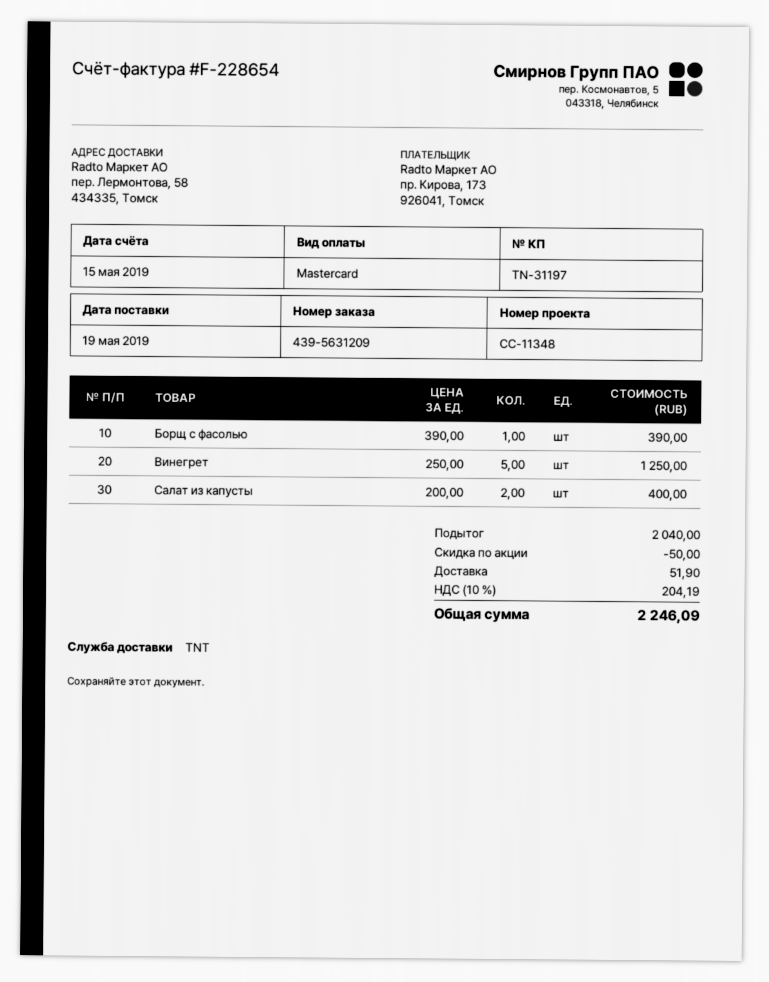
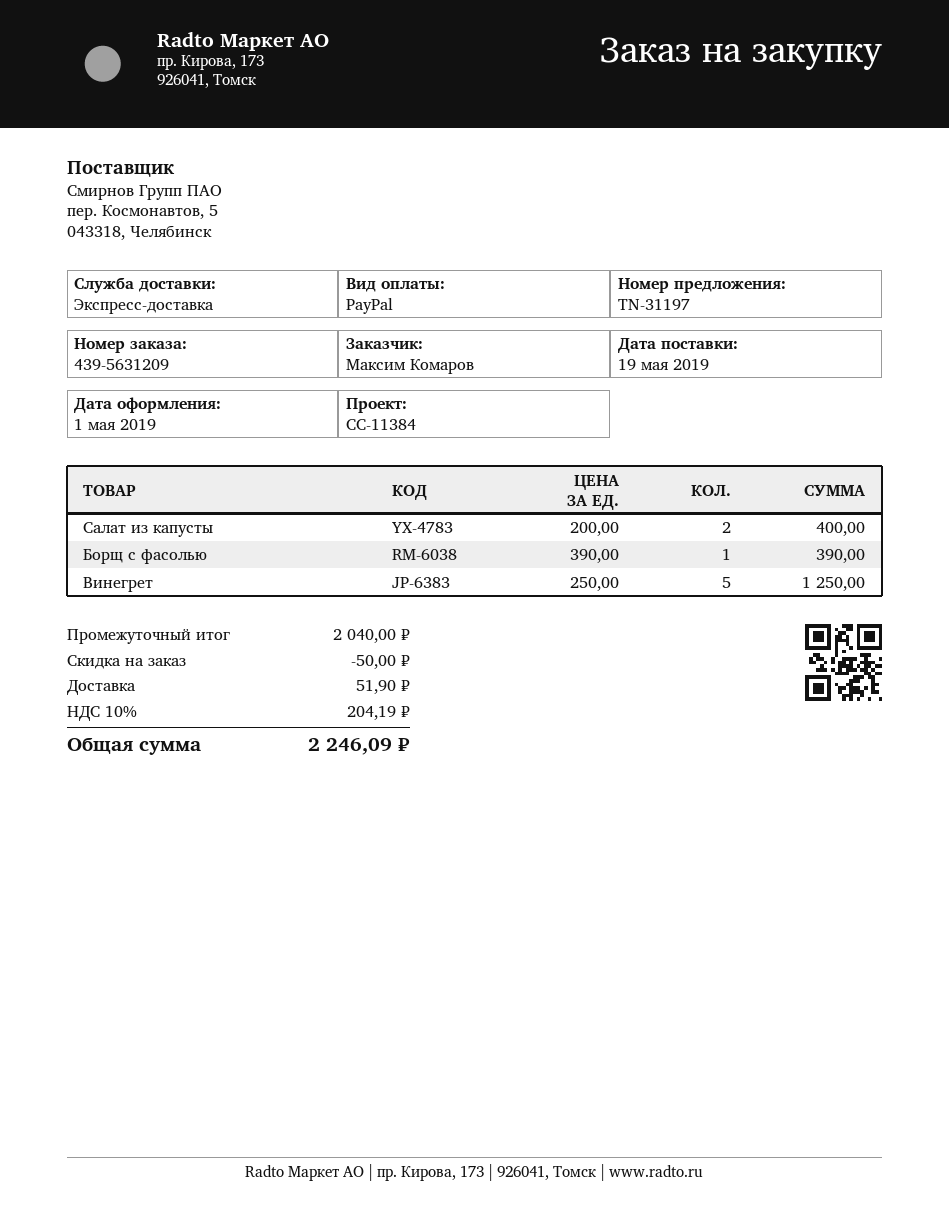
reference: CC-11348 -> CC-11384
payment method: Mastercard -> PayPal
shipping method: TNT -> express

